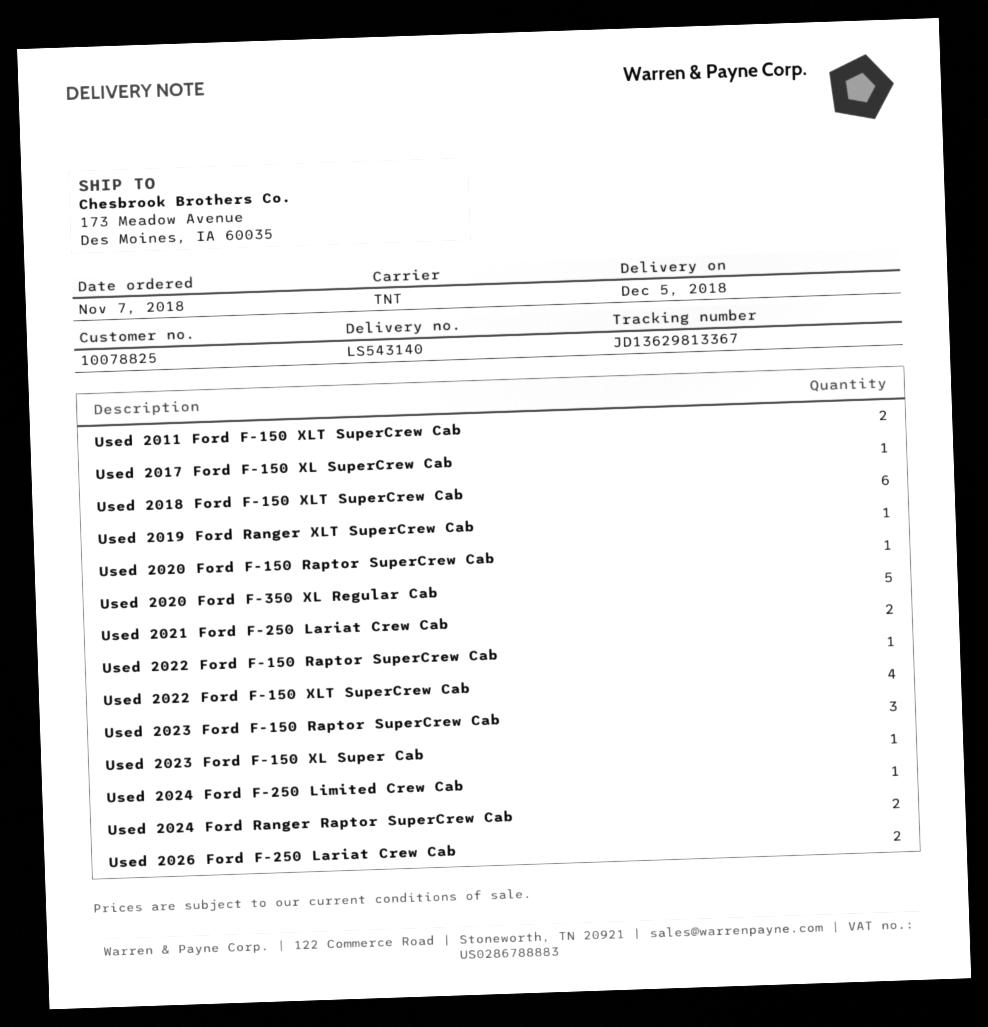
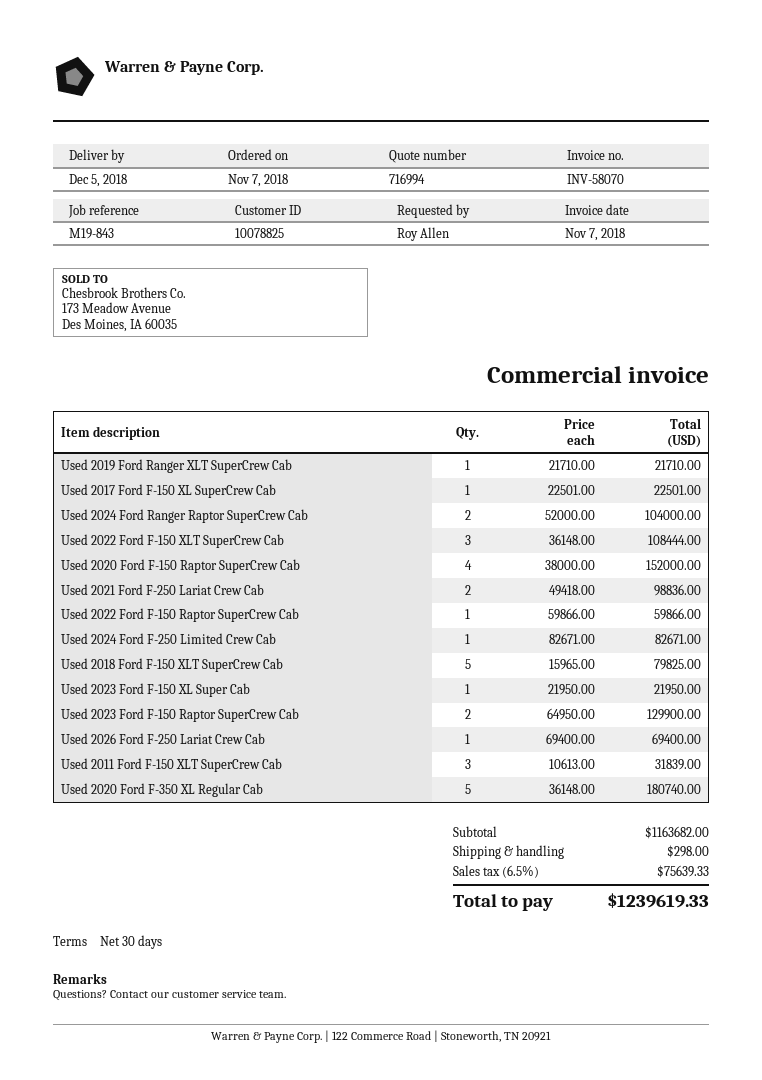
Used 2011 Ford F-150 XLT SuperCrew Cab: 2 -> 3
Used 2018 Ford F-150 XLT SuperCrew Cab: 6 -> 5
Used 2020 Ford F-150 Raptor SuperCrew Cab: 1 -> 4
Used 2022 Ford F-150 XLT SuperCrew Cab: 4 -> 3
Used 2023 Ford F-150 Raptor SuperCrew Cab: 3 -> 2
Used 2026 Ford F-250 Lariat Crew Cab: 2 -> 1

